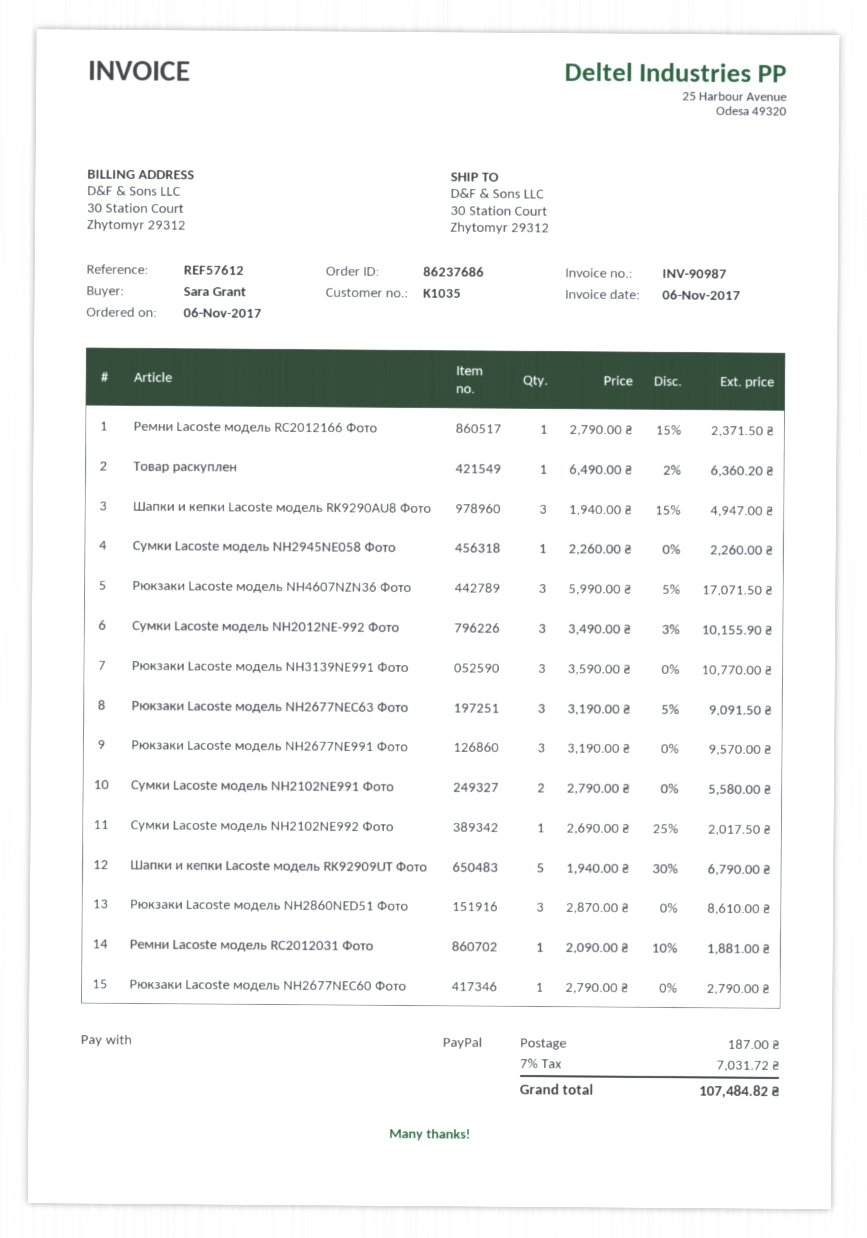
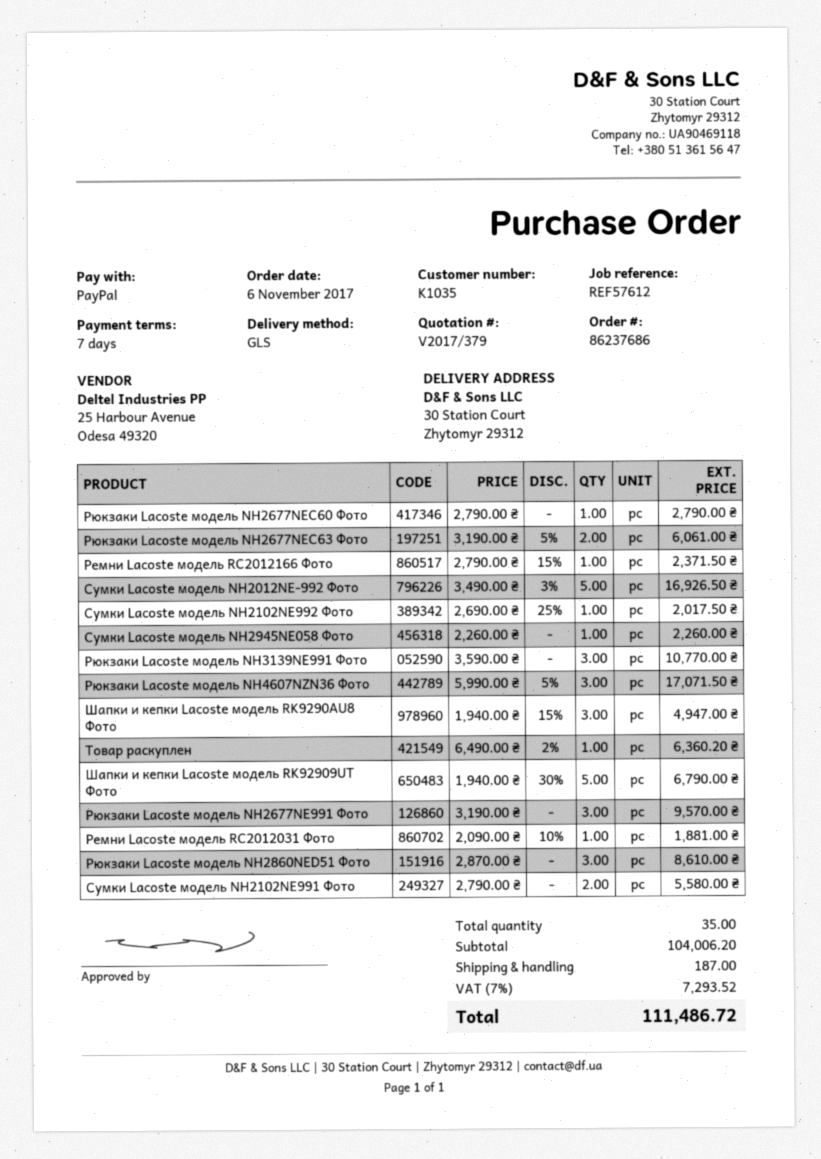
Сумки Lacoste модель NH2012NE-992 Фото: 3 x 3490.00 - 3% = 10155.90 -> 5 x 3490.00 - 3% = 16926.50
Рюкзаки Lacoste модель NH2677NEC63 Фото: 3 x 3190.00 - 5% = 9091.50 -> 2 x 3190.00 - 5% = 6061.00
tax: 7% = 7031.72 -> 7% = 7293.52
total: 107484.82 -> 111486.72

